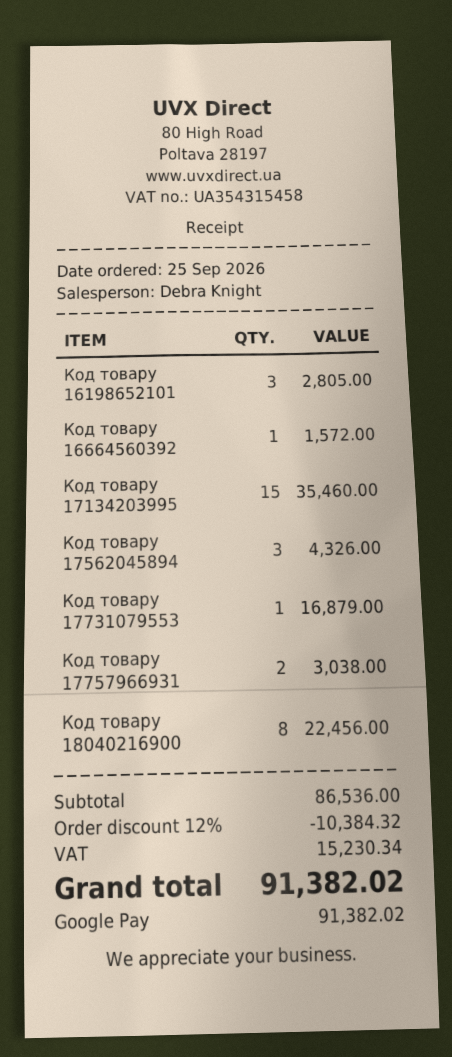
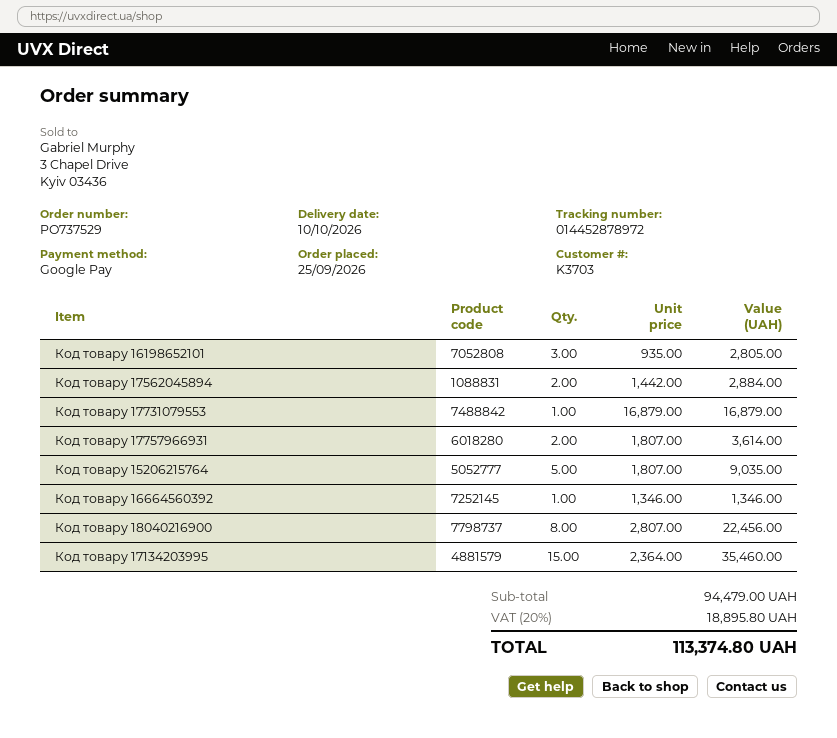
Код товару 16664560392: 1 for 1572.00 -> 1 for 1346.00
Код товару 17562045894: 3 for 4326.00 -> 2 for 2884.00
Код товару 17757966931: 2 for 3038.00 -> 2 for 3614.00
Код товару 15206215764: none -> 5 for 9035.00
subtotal: 86536.00 -> 94479.00
discount: 12% = 10384.32 -> none
tax: 15230.34 -> 18895.80
total: 91382.02 -> 113374.80

